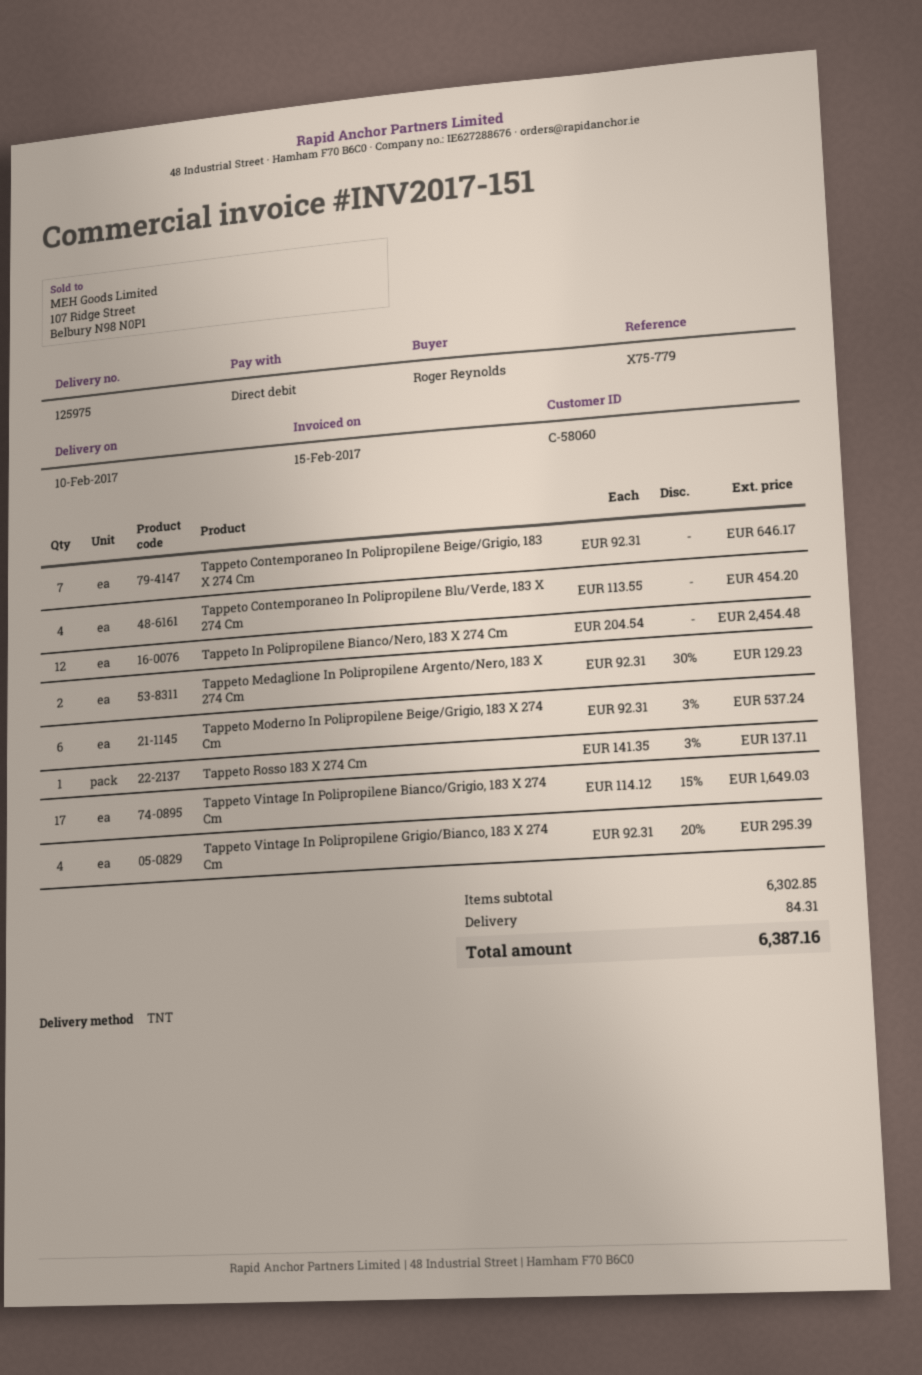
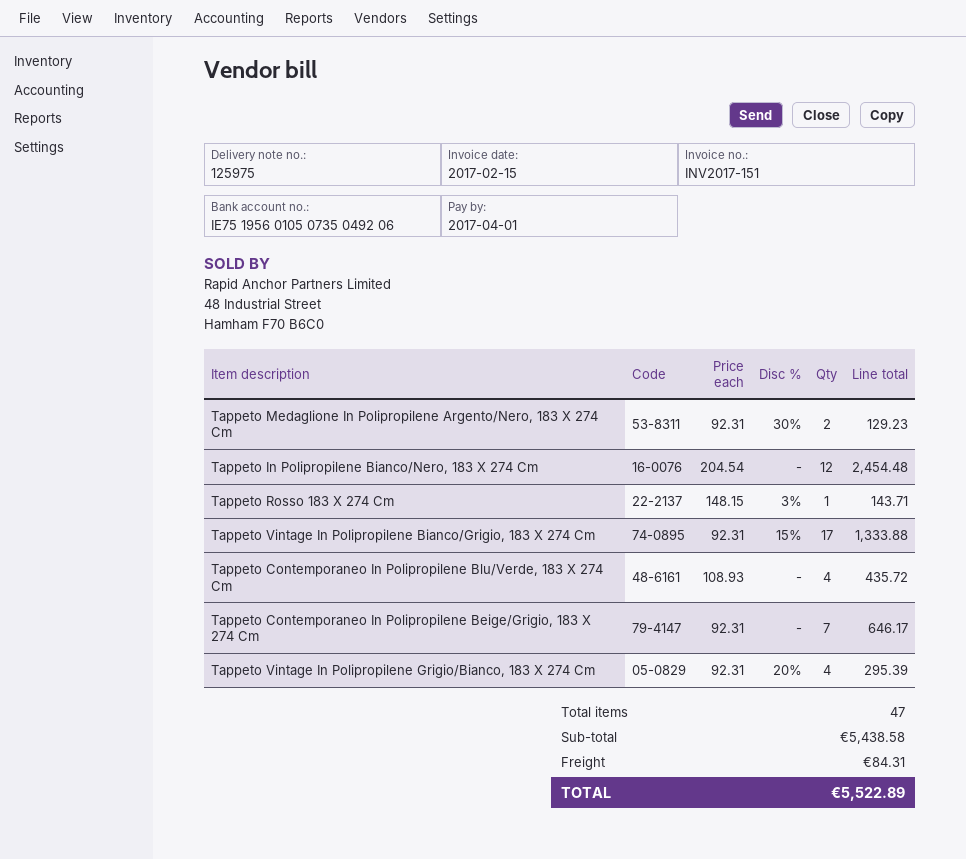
Tappeto Contemporaneo In Polipropilene Blu/Verde, 183 X 274 Cm: 4 x 113.55 = 454.20 -> 4 x 108.93 = 435.72
Tappeto Moderno In Polipropilene Beige/Grigio, 183 X 274 Cm: 6 x 92.31 - 3% = 537.24 -> none
Tappeto Rosso 183 X 274 Cm: 1 x 141.35 - 3% = 137.11 -> 1 x 148.15 - 3% = 143.71
Tappeto Vintage In Polipropilene Bianco/Grigio, 183 X 274 Cm: 17 x 114.12 - 15% = 1649.03 -> 17 x 92.31 - 15% = 1333.88
subtotal: 6302.85 -> 5438.58
total: 6387.16 -> 5522.89

